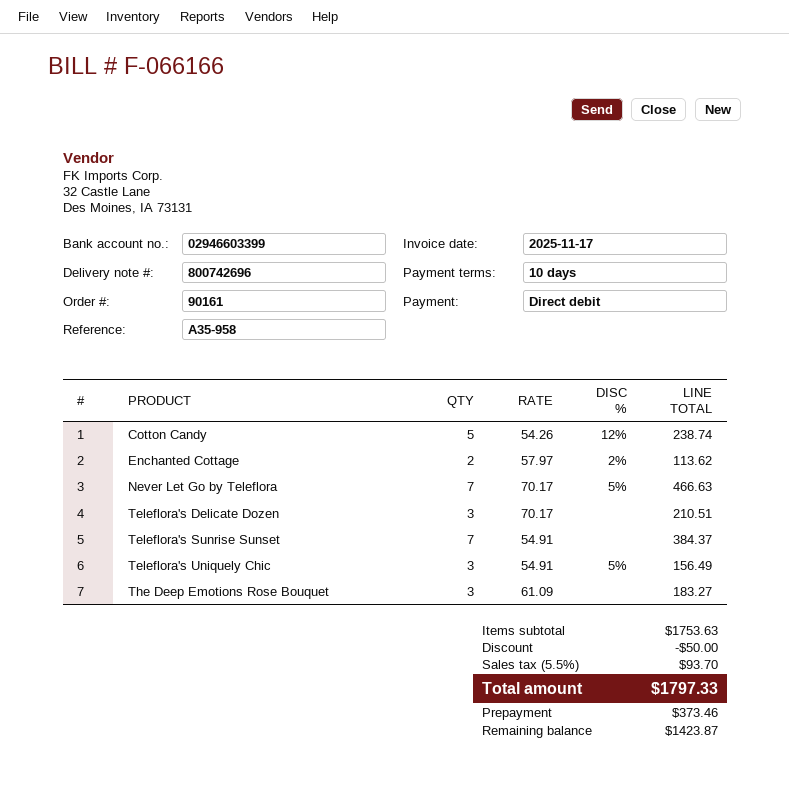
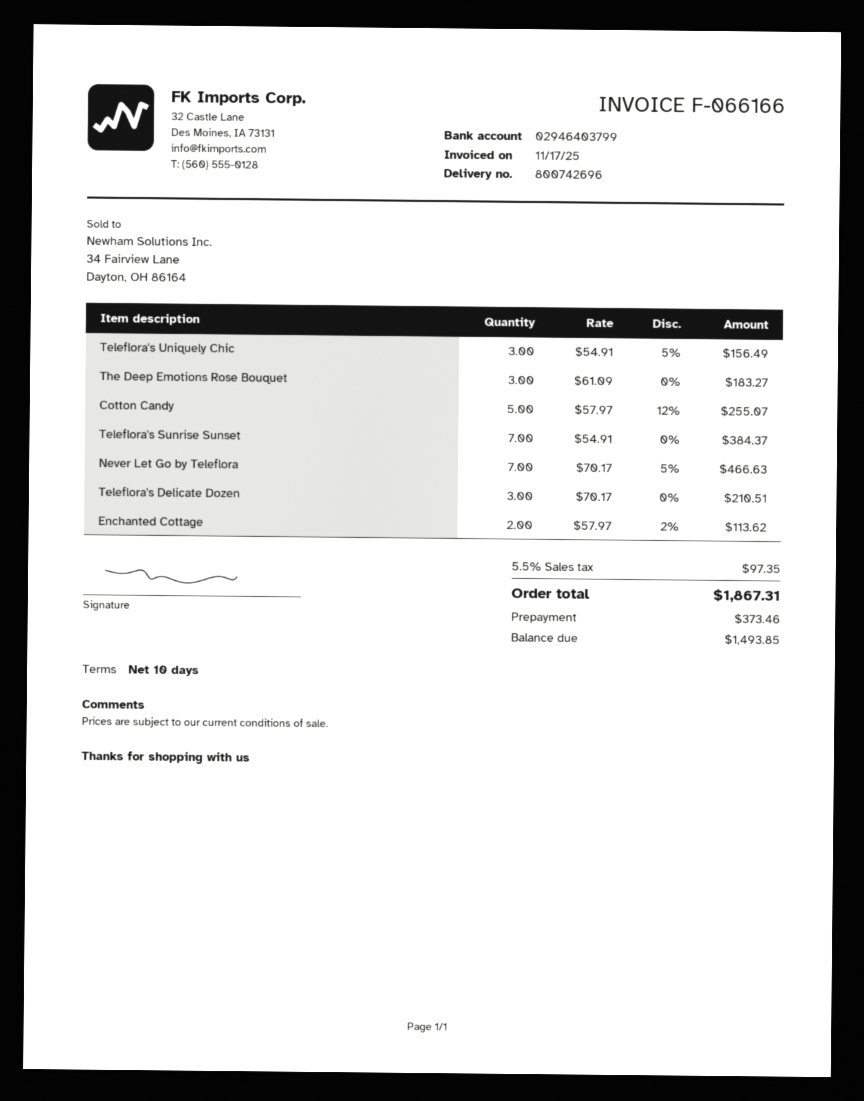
bank account: 02946603399 -> 02946403799
Cotton Candy: 5 x 54.26 - 12% = 238.74 -> 5 x 57.97 - 12% = 255.07
discount: 50.00 -> none
tax: 5.5% = 93.70 -> 5.5% = 97.35
total: 1797.33 -> 1867.31
balance: 1423.87 -> 1493.85

